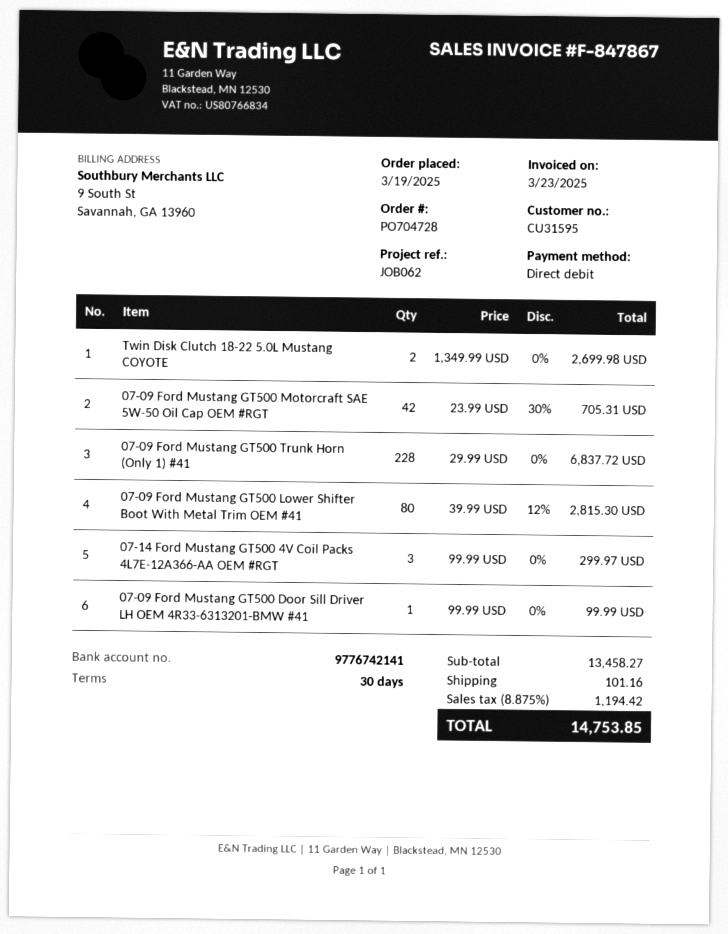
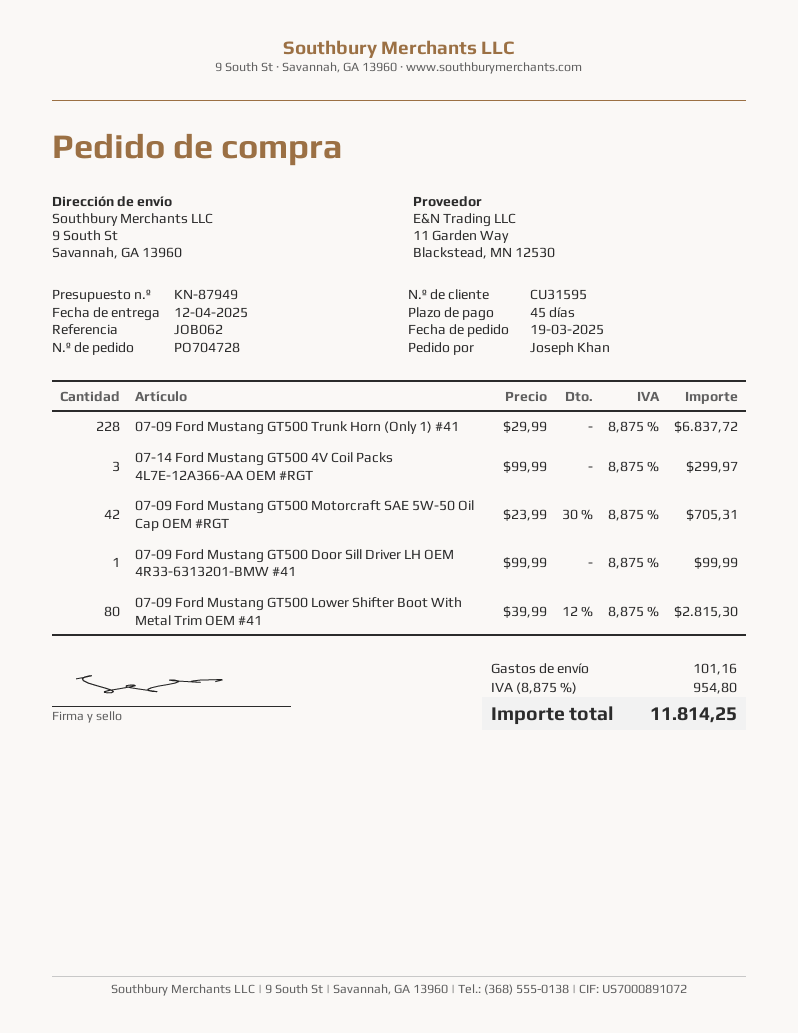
payment terms: 30 days -> 45 days
Twin Disk Clutch 18-22 5.0L Mustang COYOTE: 2 x 1349.99 = 2699.98 -> none
tax: 8.875% = 1194.42 -> 8.875% = 954.80
total: 14753.85 -> 11814.25

